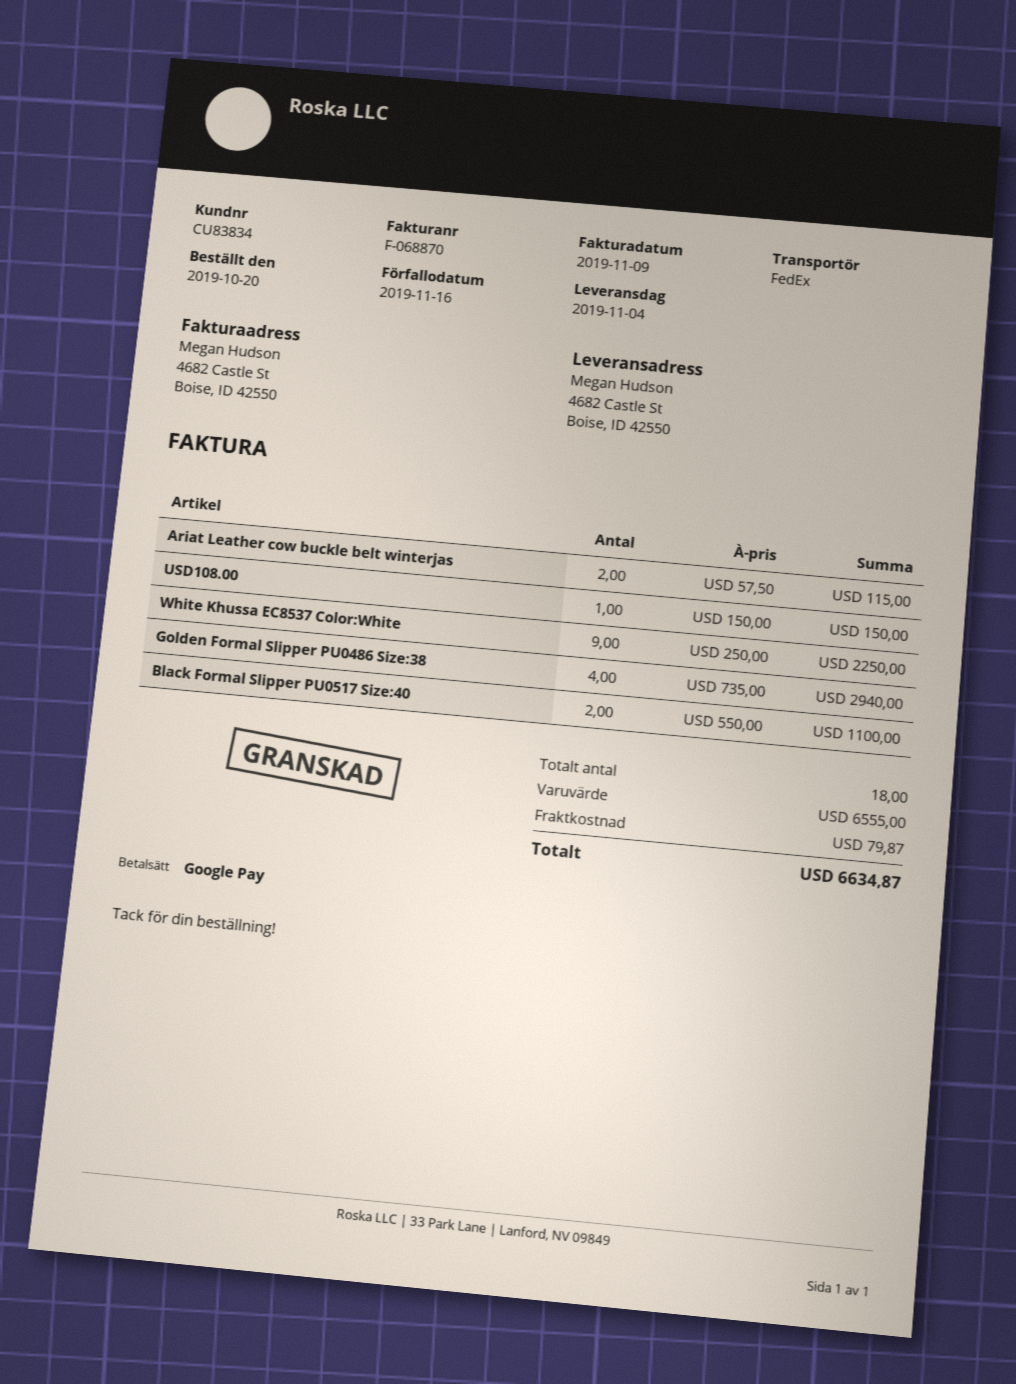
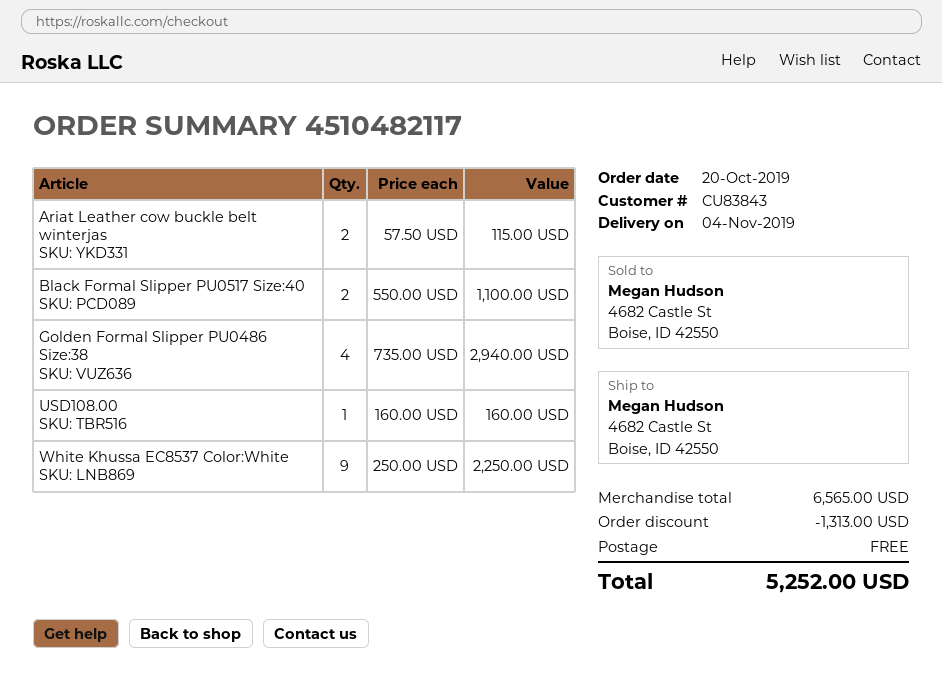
customer number: CU83834 -> CU83843
USD108.00: 1 x 150.00 = 150.00 -> 1 x 160.00 = 160.00
subtotal: 6555.00 -> 6565.00
discount: none -> 1313.00
shipping: 79.87 -> 0.00
total: 6634.87 -> 5252.00

